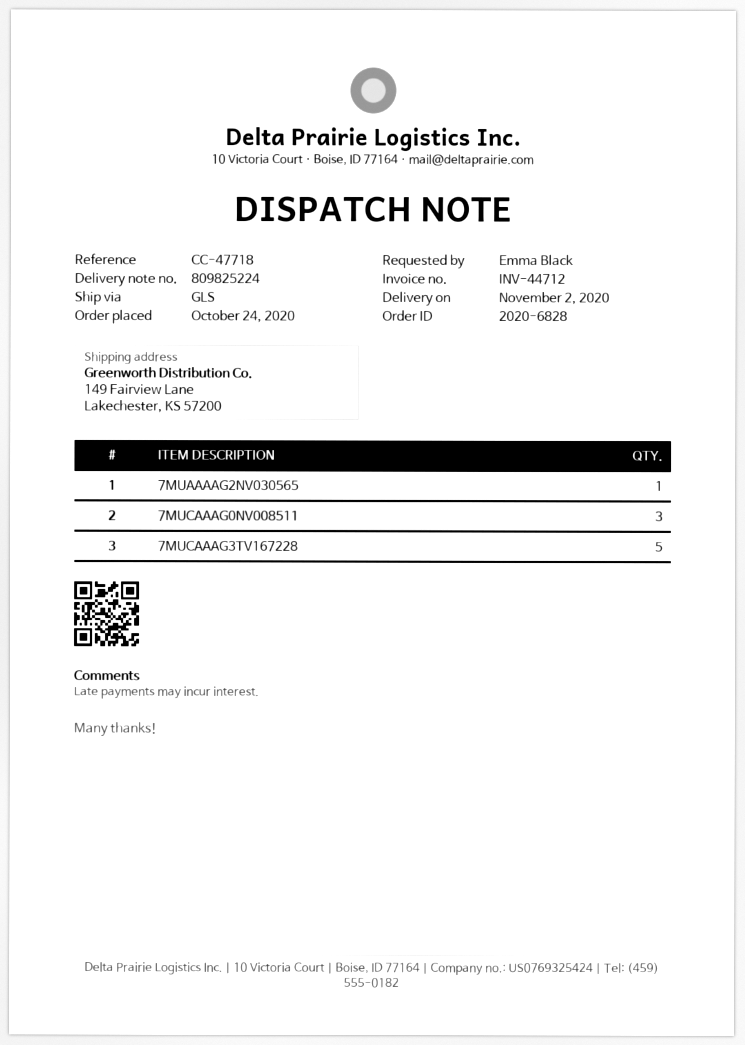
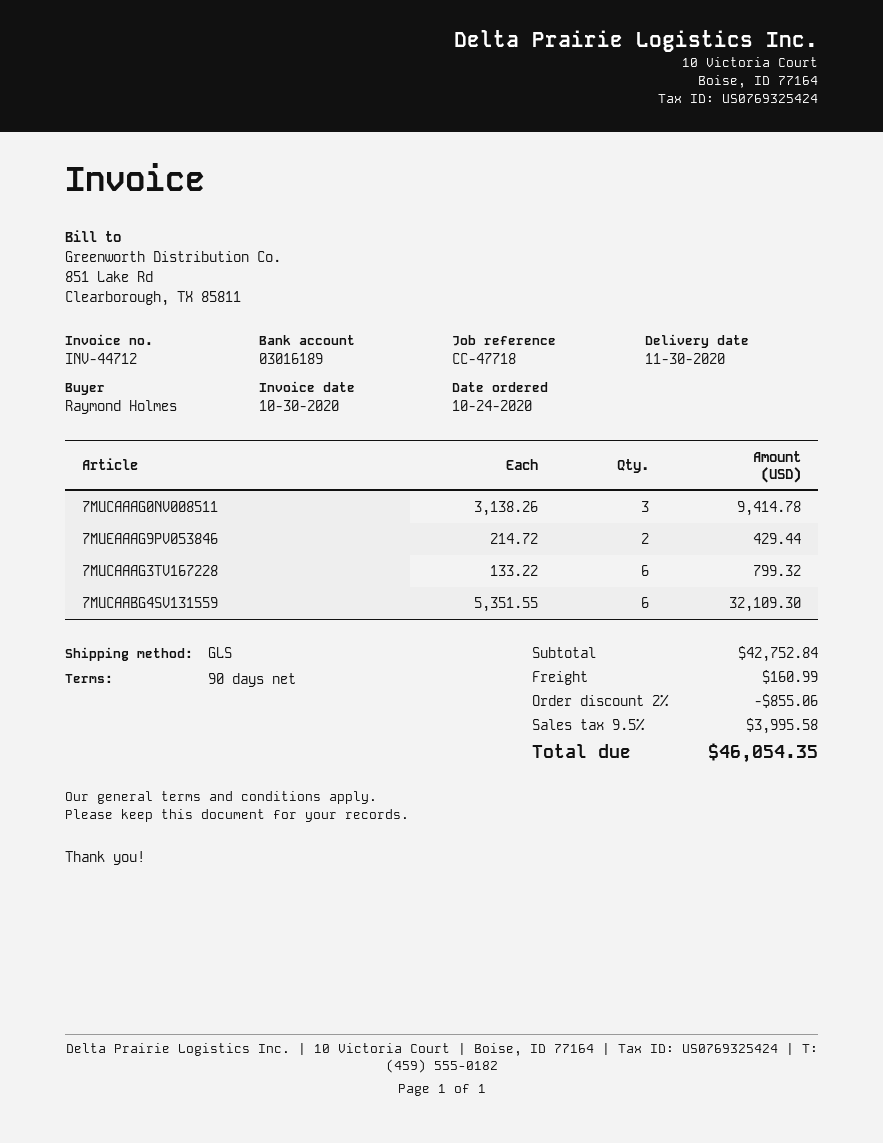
delivery date: 2020-11-02 -> 2020-11-30
ordered by: Emma Black -> Raymond Holmes
7MUAAAAG2NV030565: 1 -> none
7MUCAAAG3TV167228: 5 -> 6
7MUEAAAG9PV053846: none -> 2
7MUCAABG4SV131559: none -> 6

